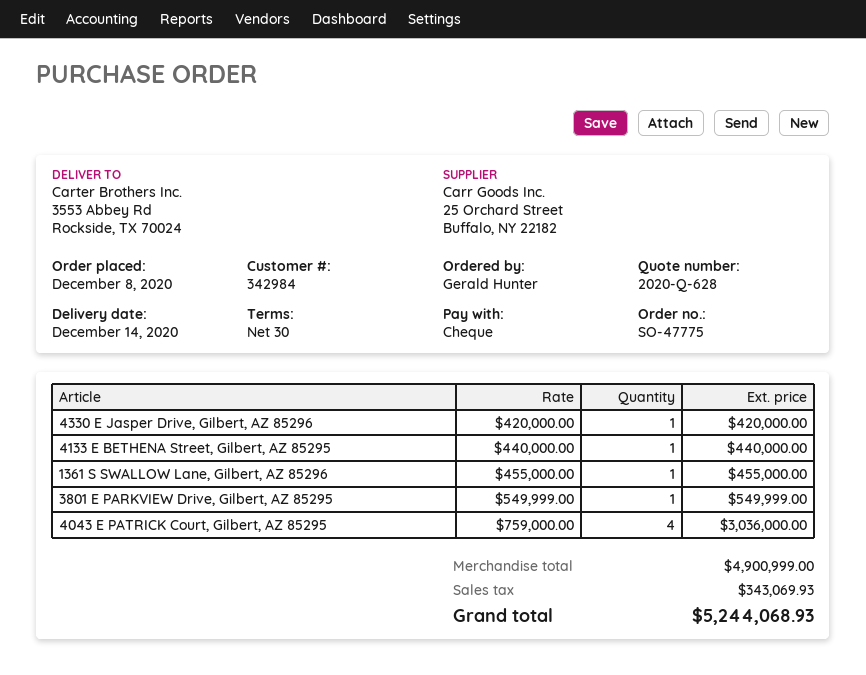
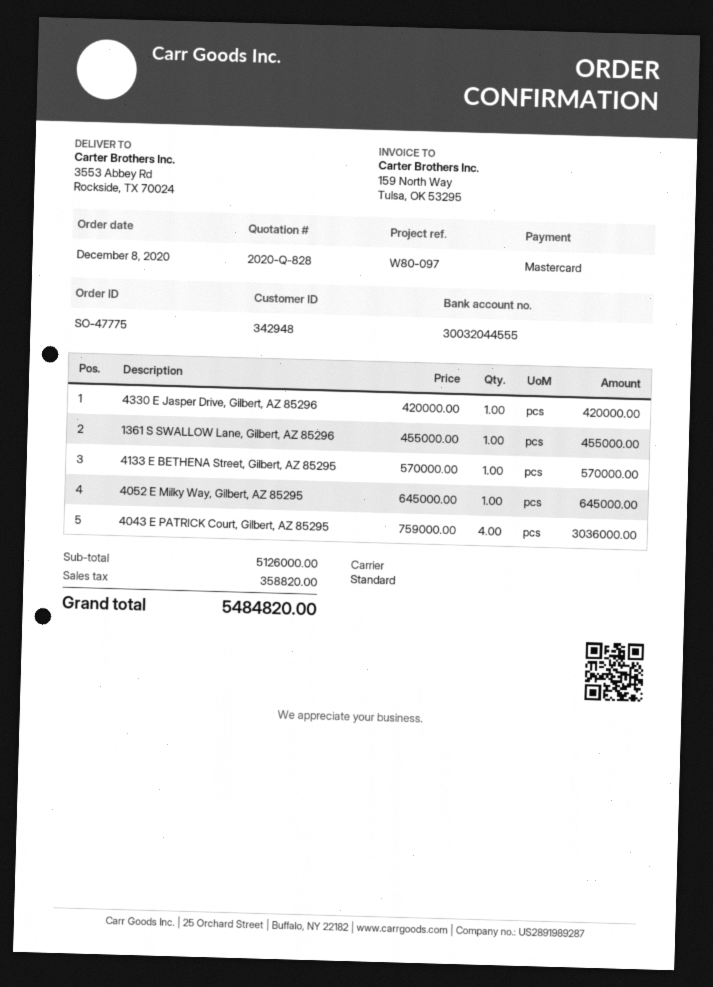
quote number: 2020-Q-628 -> 2020-Q-828
customer number: 342984 -> 342948
payment method: cheque -> Mastercard
4133 E BETHENA Street, Gilbert, AZ 85295: 1 x 440000.00 = 440000.00 -> 1 x 570000.00 = 570000.00
3801 E PARKVIEW Drive, Gilbert, AZ 85295: 1 x 549999.00 = 549999.00 -> none
4052 E Milky Way, Gilbert, AZ 85295: none -> 1 x 645000.00 = 645000.00
subtotal: 4900999.00 -> 5126000.00
tax: 343069.93 -> 358820.00
total: 5244068.93 -> 5484820.00

